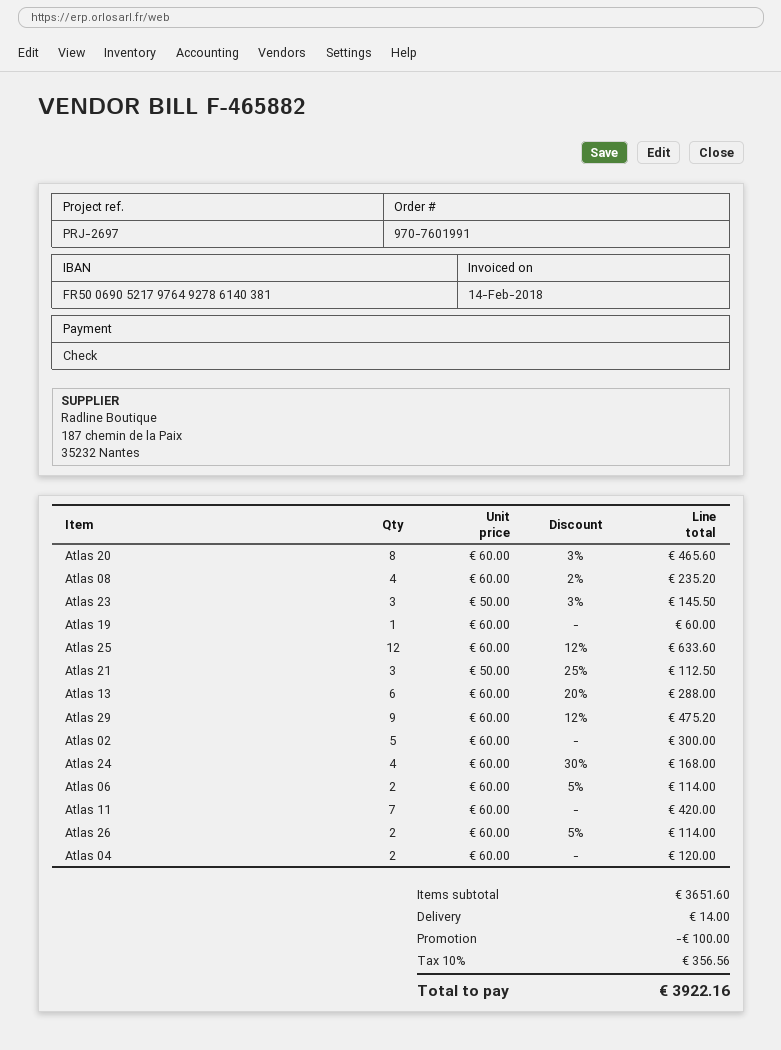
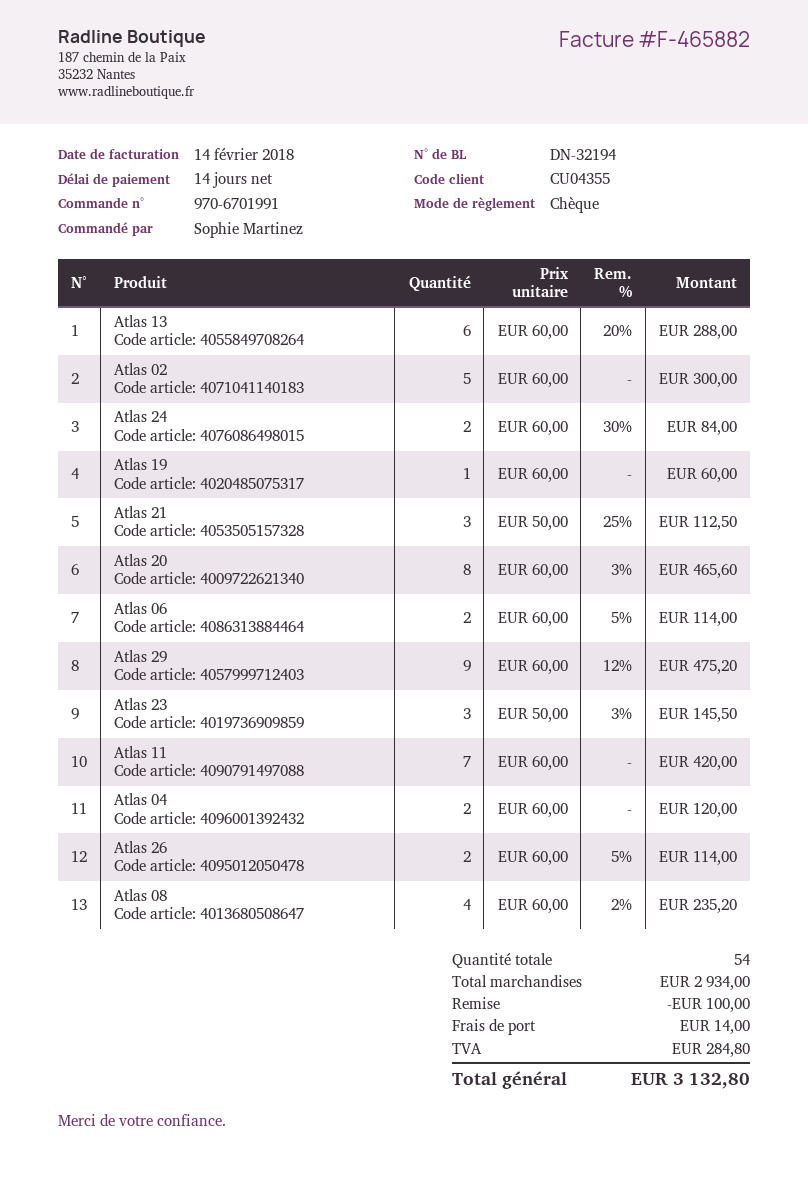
order number: 970-7601991 -> 970-6701991
Atlas 25: 12 x 60.00 - 12% = 633.60 -> none
Atlas 24: 4 x 60.00 - 30% = 168.00 -> 2 x 60.00 - 30% = 84.00
subtotal: 3651.60 -> 2934.00
tax: 356.56 -> 284.80
total: 3922.16 -> 3132.80

